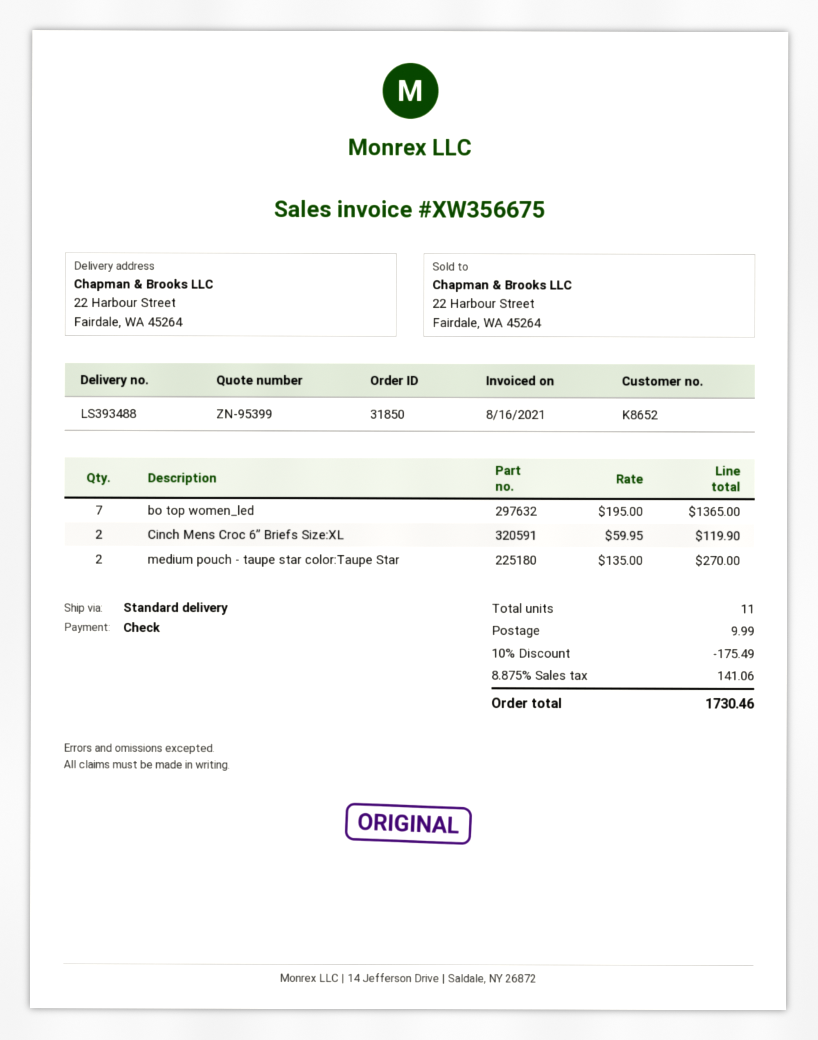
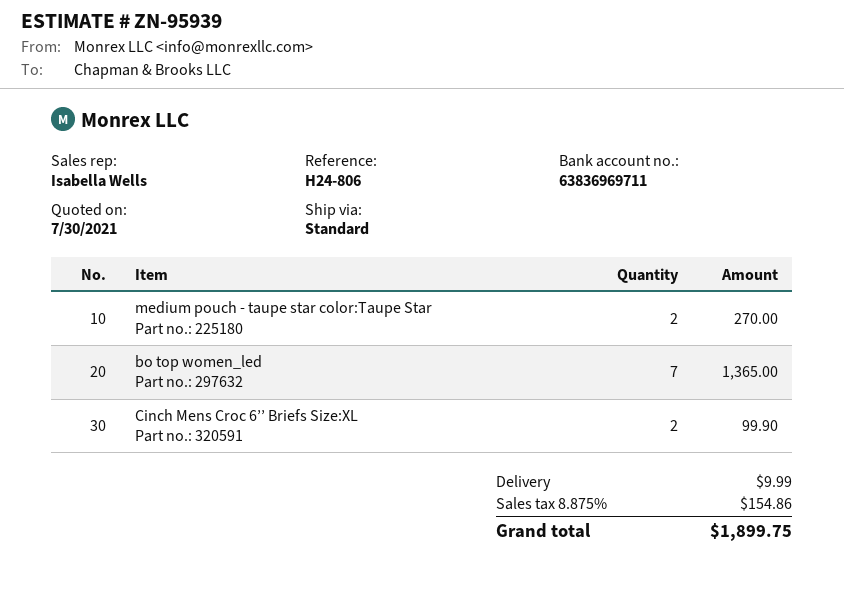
quote number: ZN-95399 -> ZN-95939
Cinch Mens Croc 6’’ Briefs Size:XL: 2 for 119.90 -> 2 for 99.90
discount: 10% = 175.49 -> none
tax: 8.875% = 141.06 -> 8.875% = 154.86
total: 1730.46 -> 1899.75

